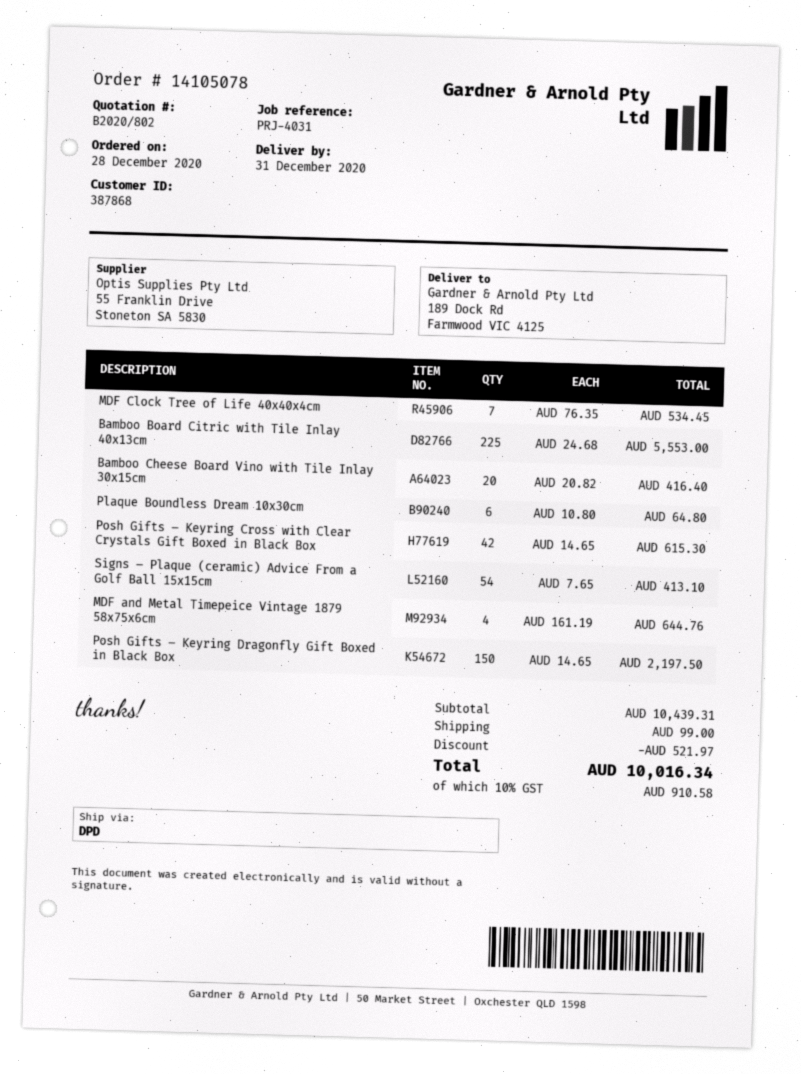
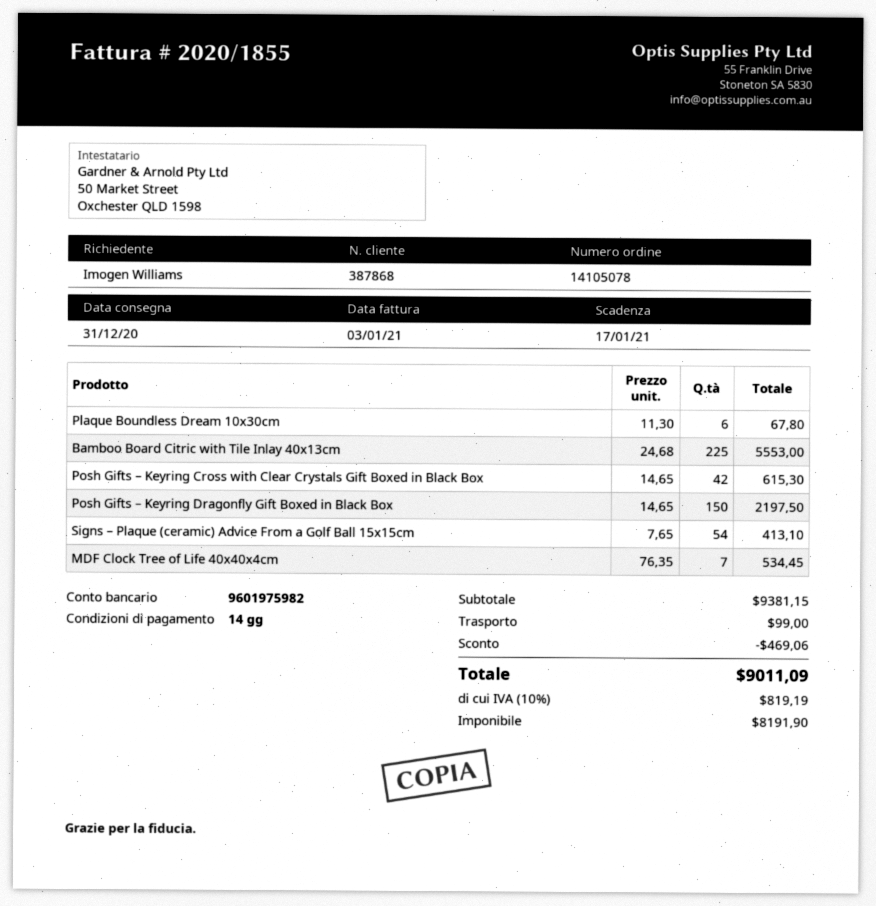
Bamboo Cheese Board Vino with Tile Inlay 30x15cm: 20 x 20.82 = 416.40 -> none
Plaque Boundless Dream 10x30cm: 6 x 10.80 = 64.80 -> 6 x 11.30 = 67.80
MDF and Metal Timepeice Vintage 1879 58x75x6cm: 4 x 161.19 = 644.76 -> none
subtotal: 10439.31 -> 9381.15
discount: 521.97 -> 469.06
tax: 10% = 910.58 -> 10% = 819.19
total: 10016.34 -> 9011.09

